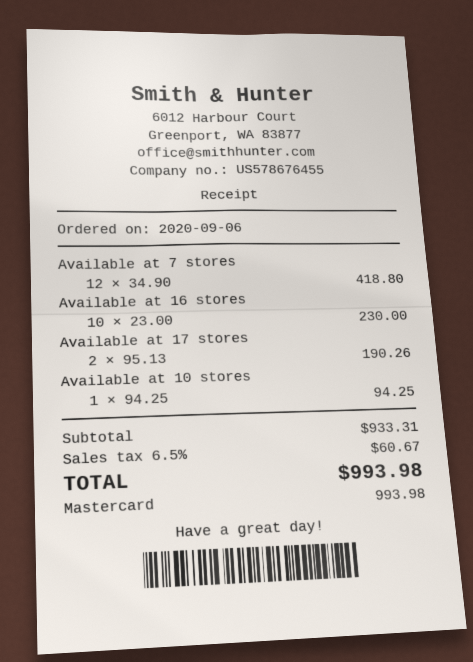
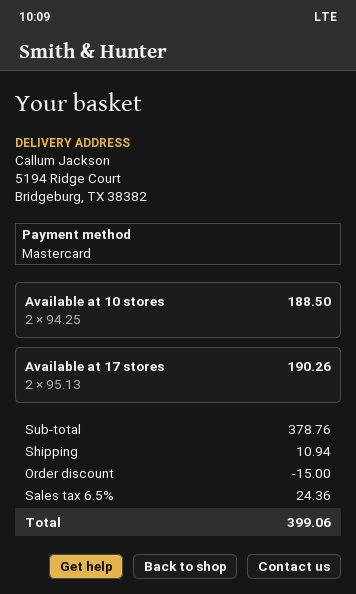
Available at 7 stores: 12 x 34.90 = 418.80 -> none
Available at 16 stores: 10 x 23.00 = 230.00 -> none
Available at 10 stores: 1 x 94.25 = 94.25 -> 2 x 94.25 = 188.50
subtotal: 933.31 -> 378.76
discount: none -> 15.00
shipping: none -> 10.94
tax: 6.5% = 60.67 -> 6.5% = 24.36
total: 993.98 -> 399.06

